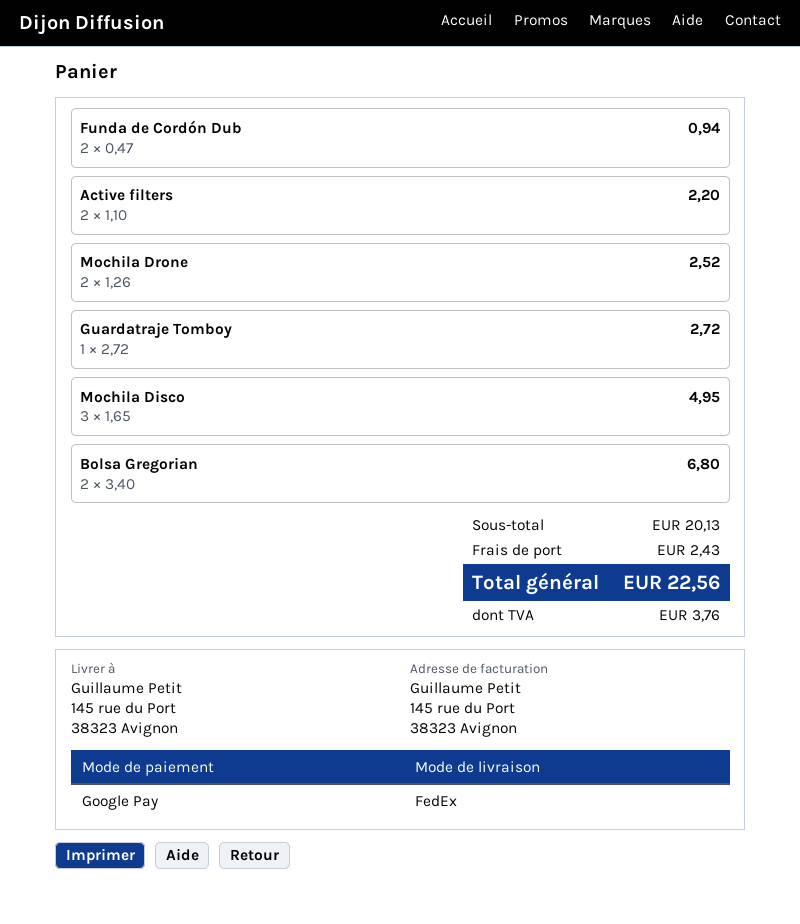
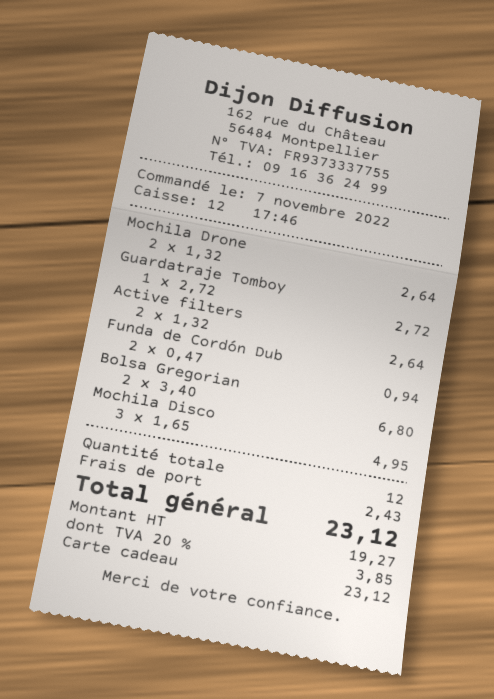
payment method: Google Pay -> gift card
Active filters: 2 x 1.10 = 2.20 -> 2 x 1.32 = 2.64
Mochila Drone: 2 x 1.26 = 2.52 -> 2 x 1.32 = 2.64
tax: 3.76 -> 3.85
total: 22.56 -> 23.12

